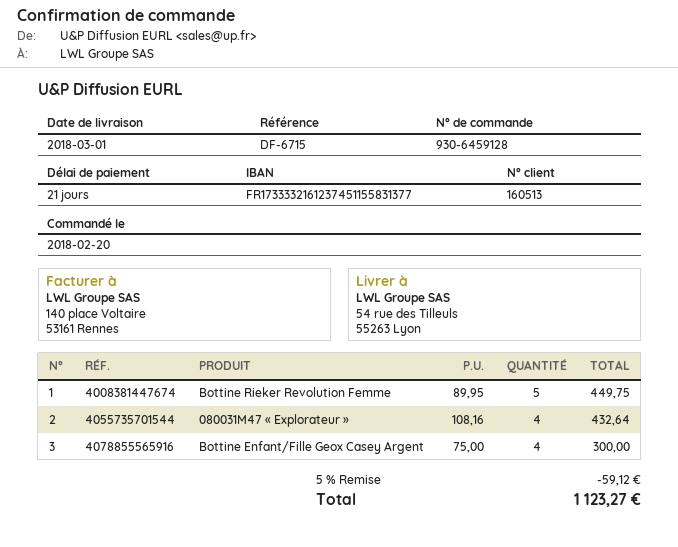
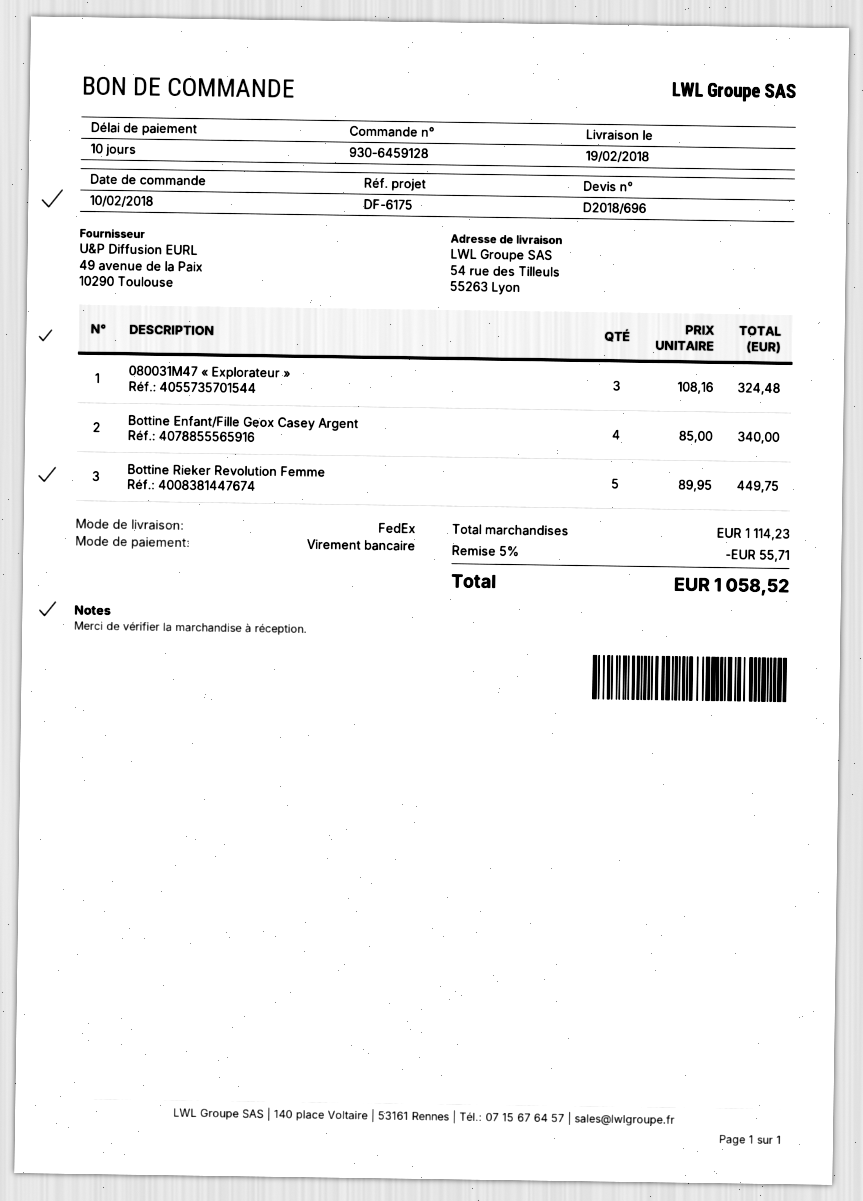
order date: 2018-02-20 -> 2018-02-10
delivery date: 2018-03-01 -> 2018-02-19
payment terms: 21 days -> 10 days
reference: DF-6715 -> DF-6175
080031M47 « Explorateur »: 4 x 108.16 = 432.64 -> 3 x 108.16 = 324.48
Bottine Enfant/Fille Geox Casey Argent: 4 x 75.00 = 300.00 -> 4 x 85.00 = 340.00
discount: 5% = 59.12 -> 5% = 55.71
total: 1123.27 -> 1058.52

